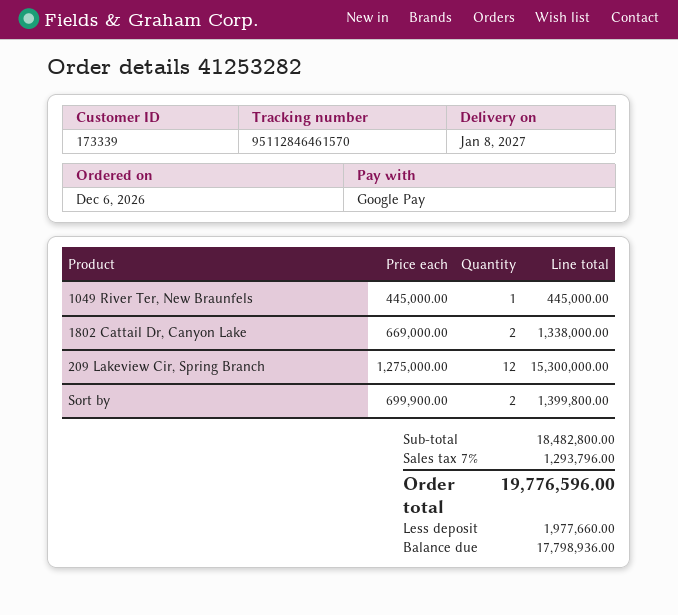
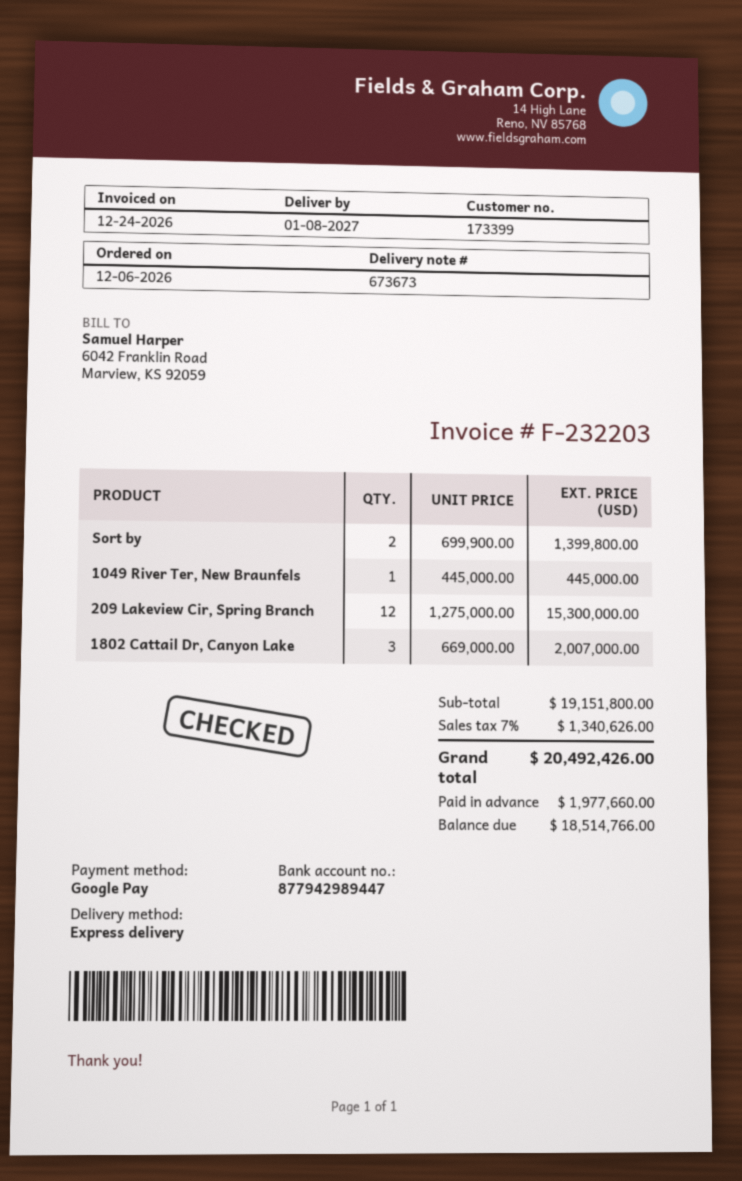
customer number: 173339 -> 173399
1802 Cattail Dr, Canyon Lake: 2 x 669000.00 = 1338000.00 -> 3 x 669000.00 = 2007000.00
subtotal: 18482800.00 -> 19151800.00
tax: 7% = 1293796.00 -> 7% = 1340626.00
total: 19776596.00 -> 20492426.00
balance: 17798936.00 -> 18514766.00

